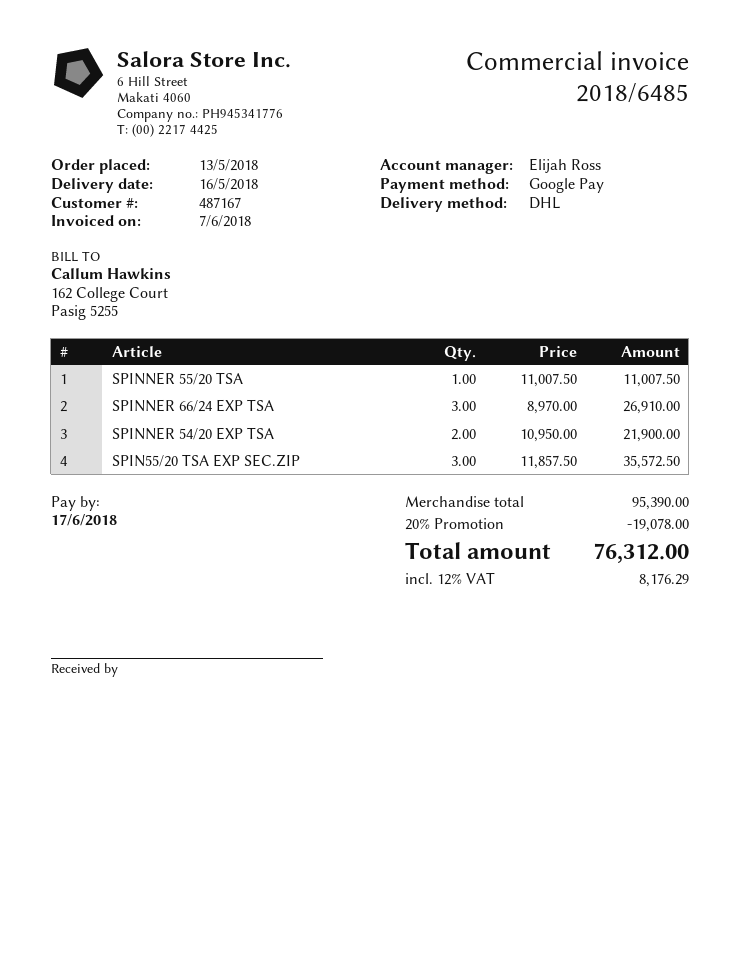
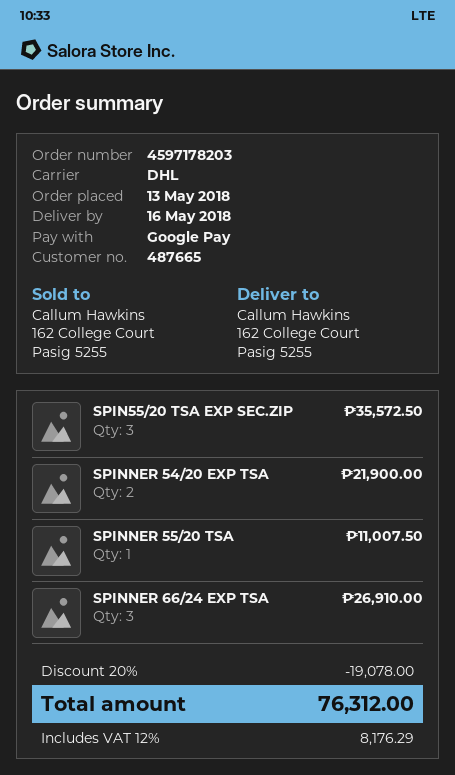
customer number: 487167 -> 487665

